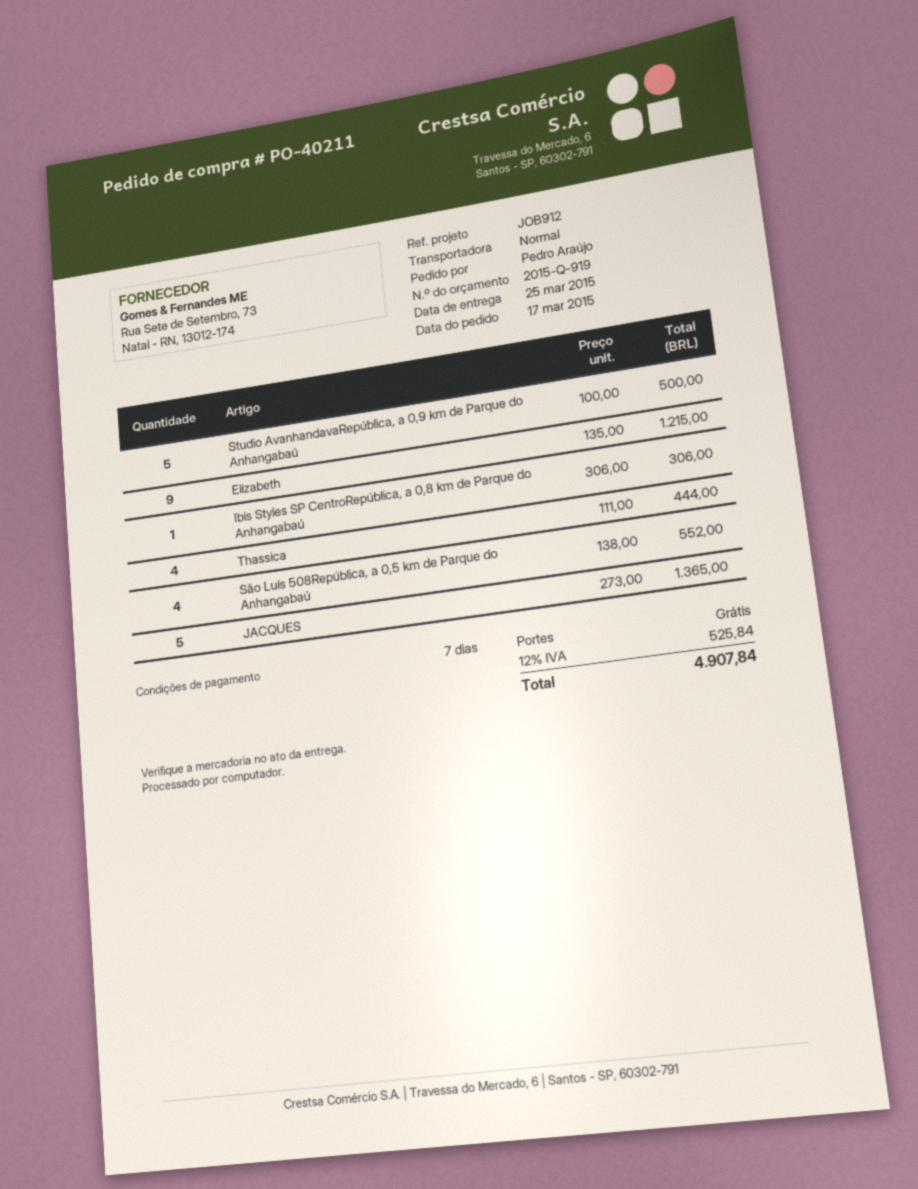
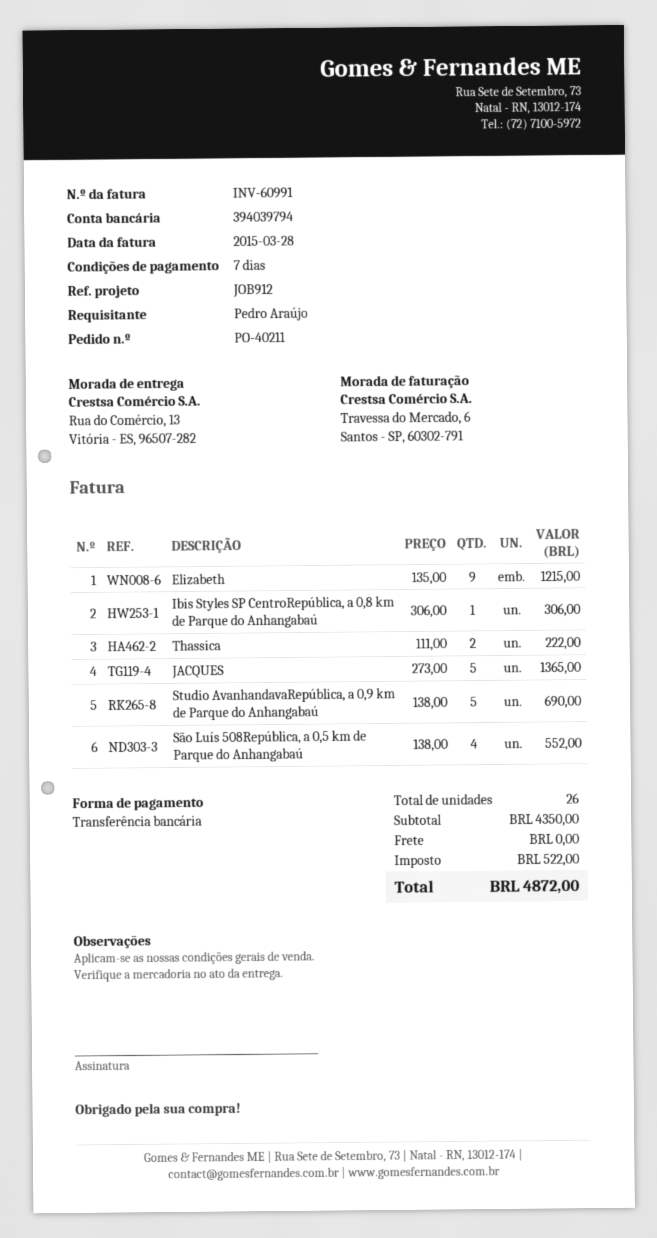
Studio AvanhandavaRepública, a 0,9 km de Parque do Anhangabaú: 5 x 100.00 = 500.00 -> 5 x 138.00 = 690.00
Thassica: 4 x 111.00 = 444.00 -> 2 x 111.00 = 222.00
tax: 525.84 -> 522.00
total: 4907.84 -> 4872.00

